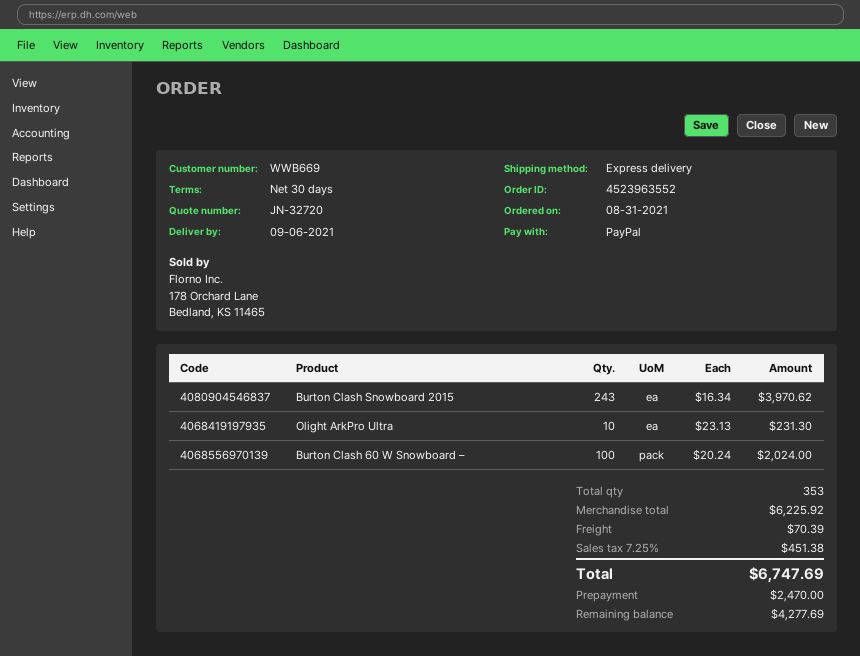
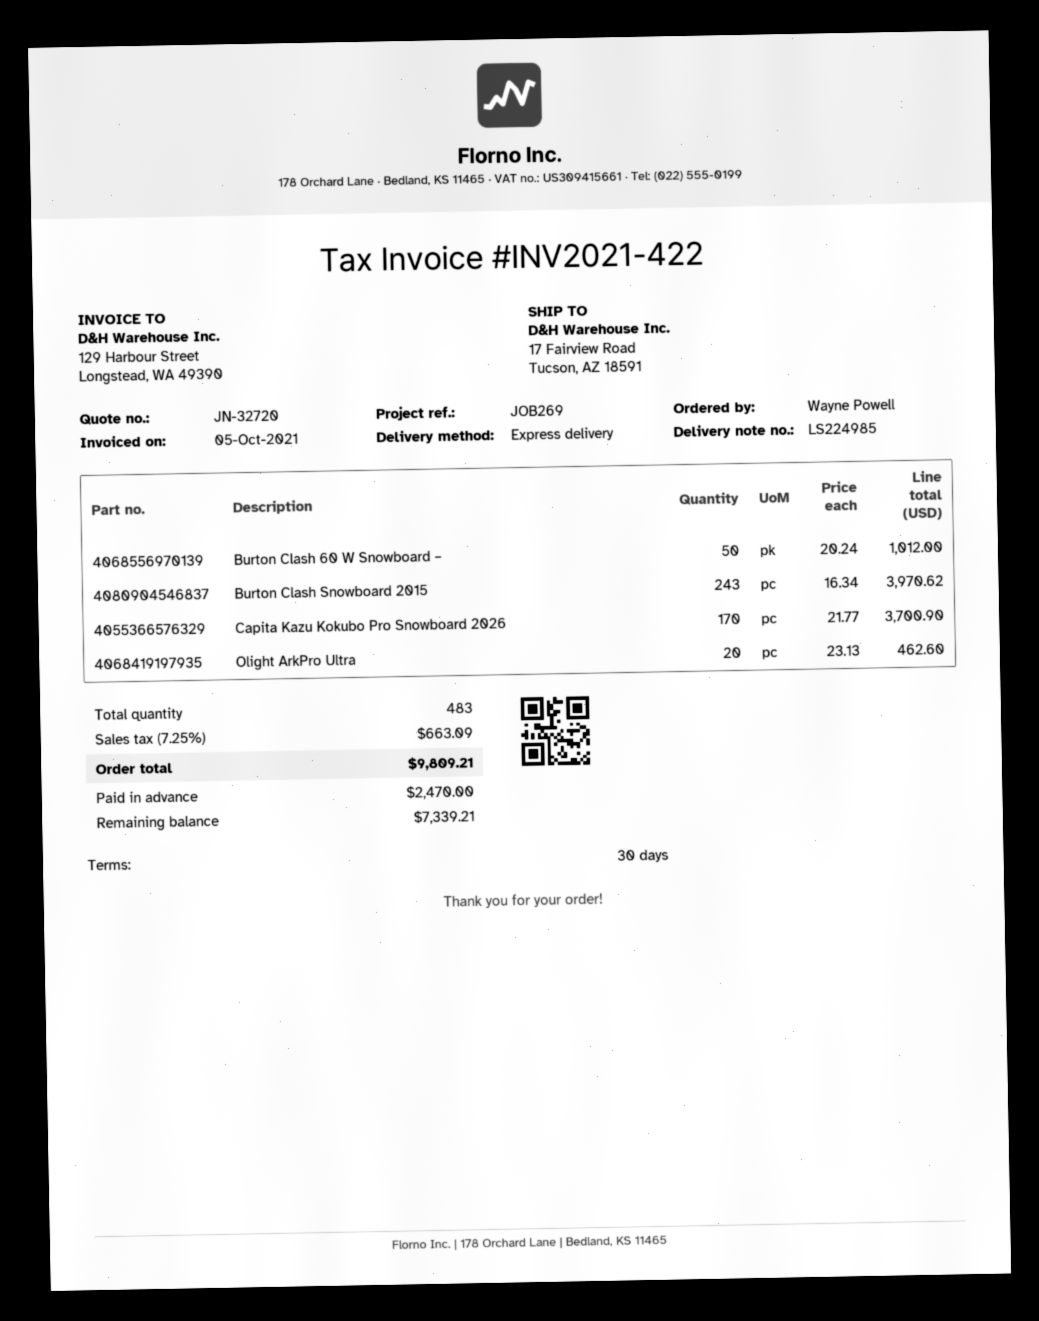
Olight ArkPro Ultra: 10 x 23.13 = 231.30 -> 20 x 23.13 = 462.60
Burton Clash 60 W Snowboard –: 100 x 20.24 = 2024.00 -> 50 x 20.24 = 1012.00
Capita Kazu Kokubo Pro Snowboard 2026: none -> 170 x 21.77 = 3700.90
total quantity: 353 -> 483
shipping: 70.39 -> none
tax: 7.25% = 451.38 -> 7.25% = 663.09
total: 6747.69 -> 9809.21
balance: 4277.69 -> 7339.21

